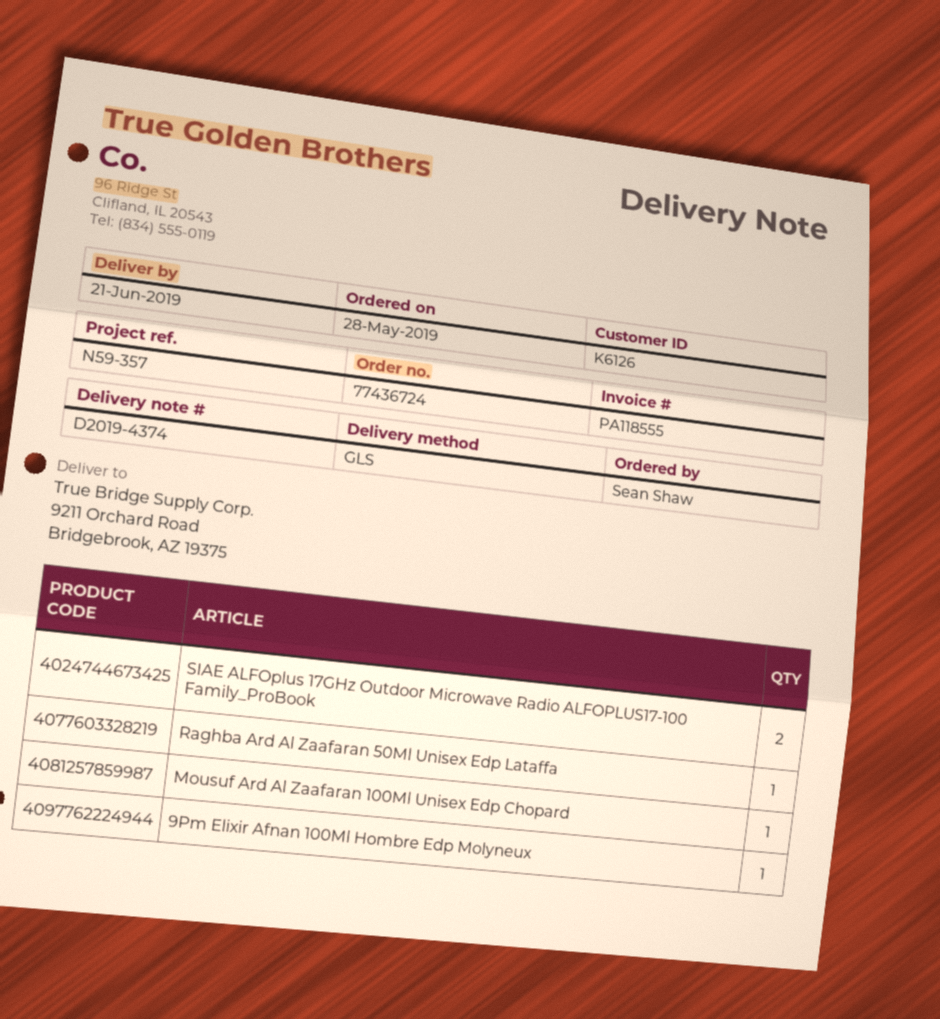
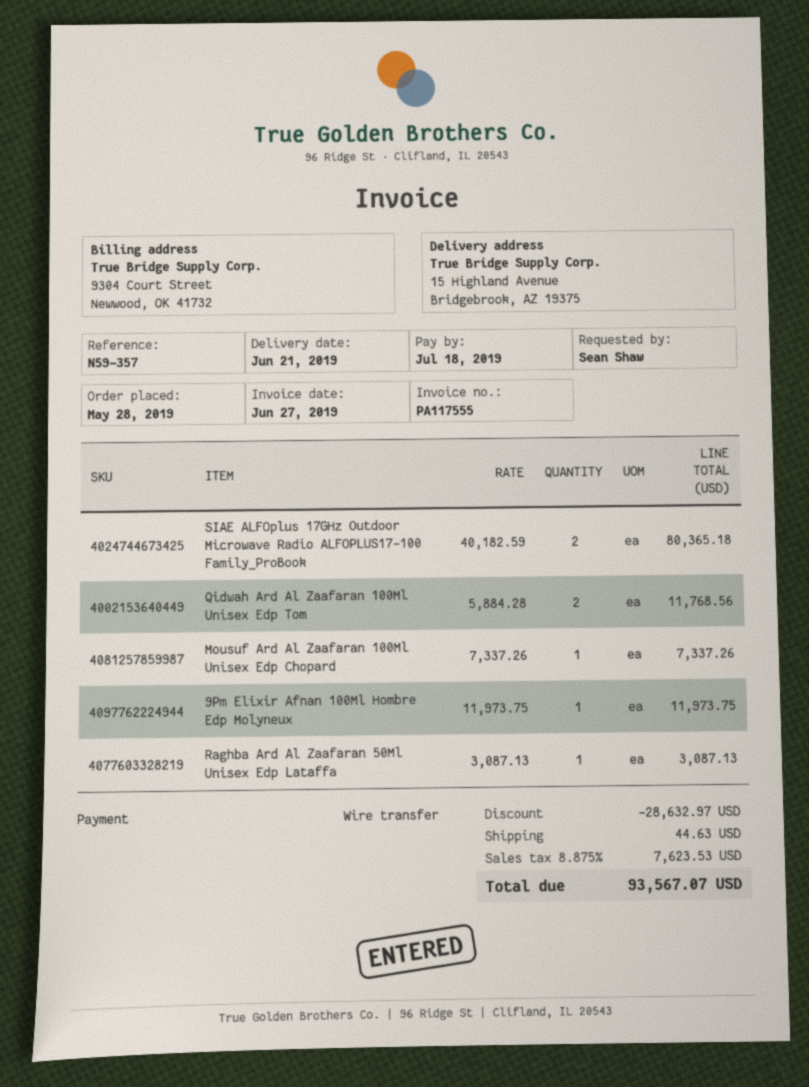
invoice number: PA118555 -> PA117555
ship to: 9211 Orchard Road, Bridgebrook, AZ 19375 -> 15 Highland Avenue, Bridgebrook, AZ 19375
Qidwah Ard Al Zaafaran 100Ml Unisex Edp Tom: none -> 2

